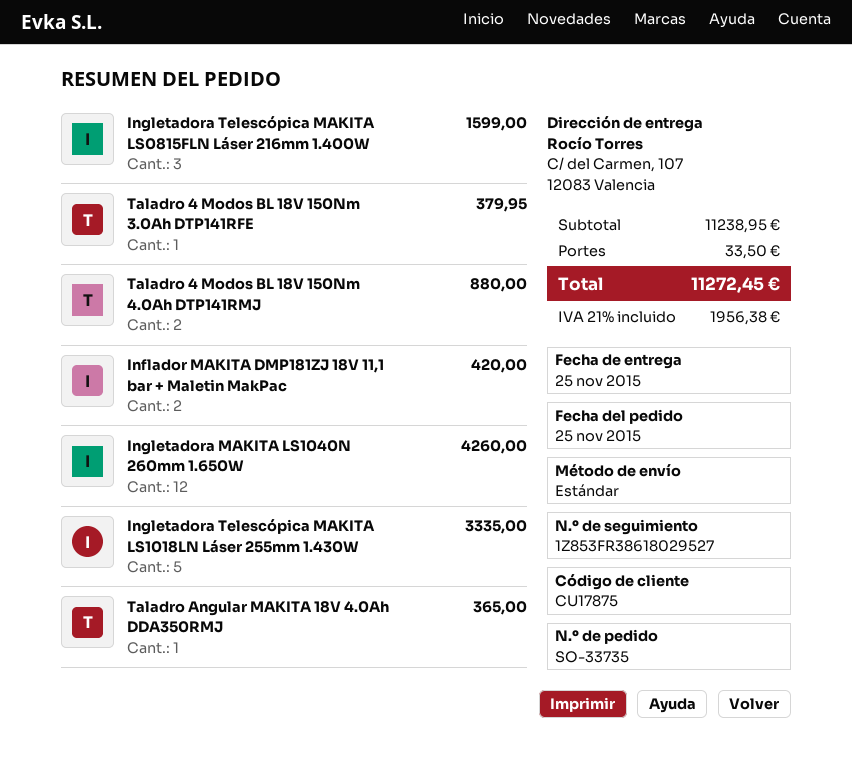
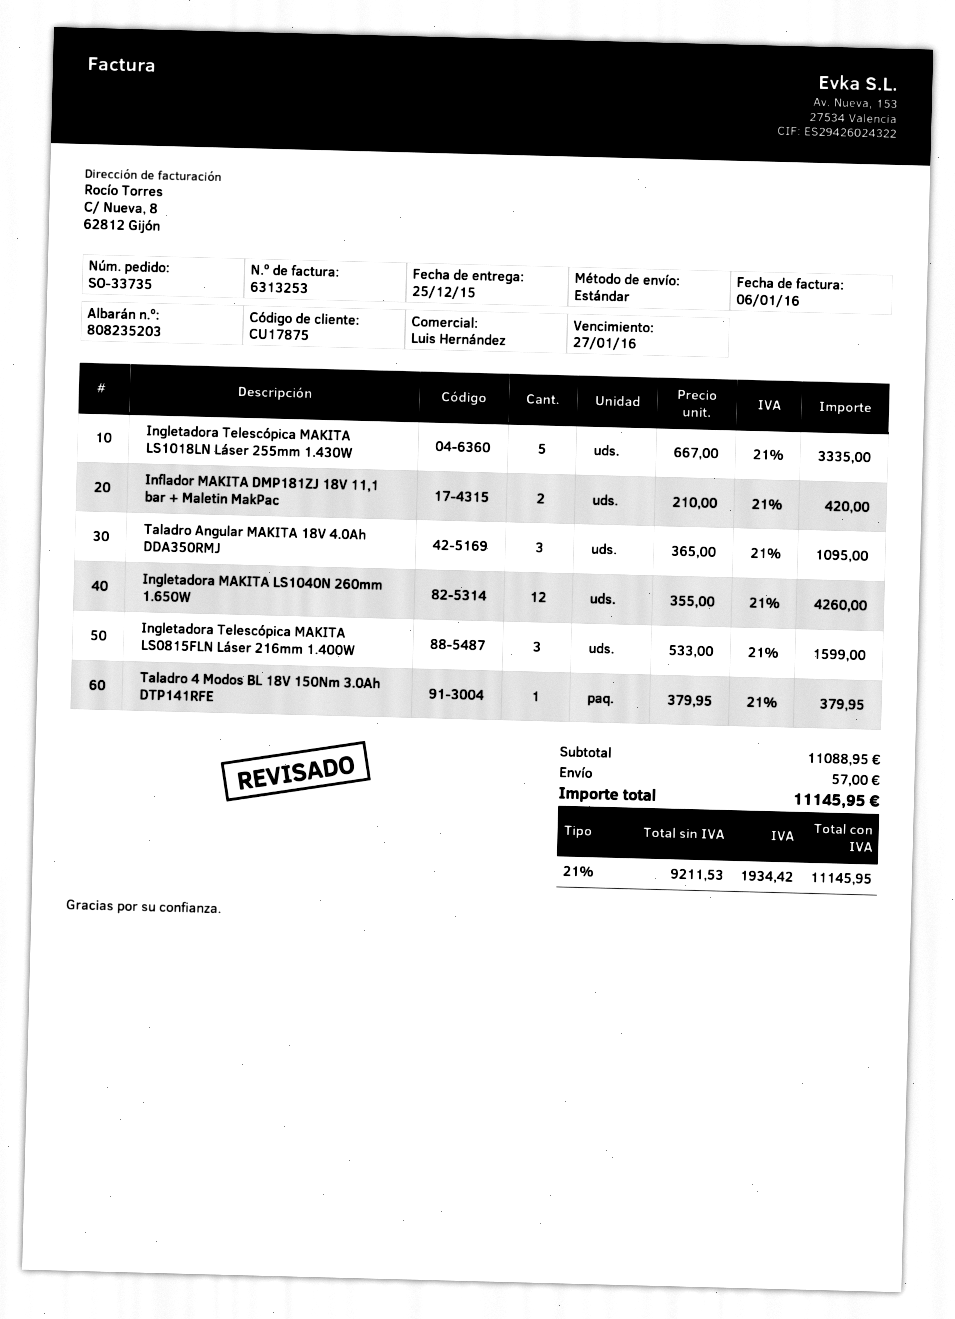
delivery date: 2015-11-25 -> 2015-12-25
Taladro 4 Modos BL 18V 150Nm 4.0Ah DTP141RMJ: 2 for 880.00 -> none
Taladro Angular MAKITA 18V 4.0Ah DDA350RMJ: 1 for 365.00 -> 3 for 1095.00
subtotal: 11238.95 -> 11088.95
shipping: 33.50 -> 57.00
tax: 21% = 1956.38 -> 21% = 1934.42
total: 11272.45 -> 11145.95

